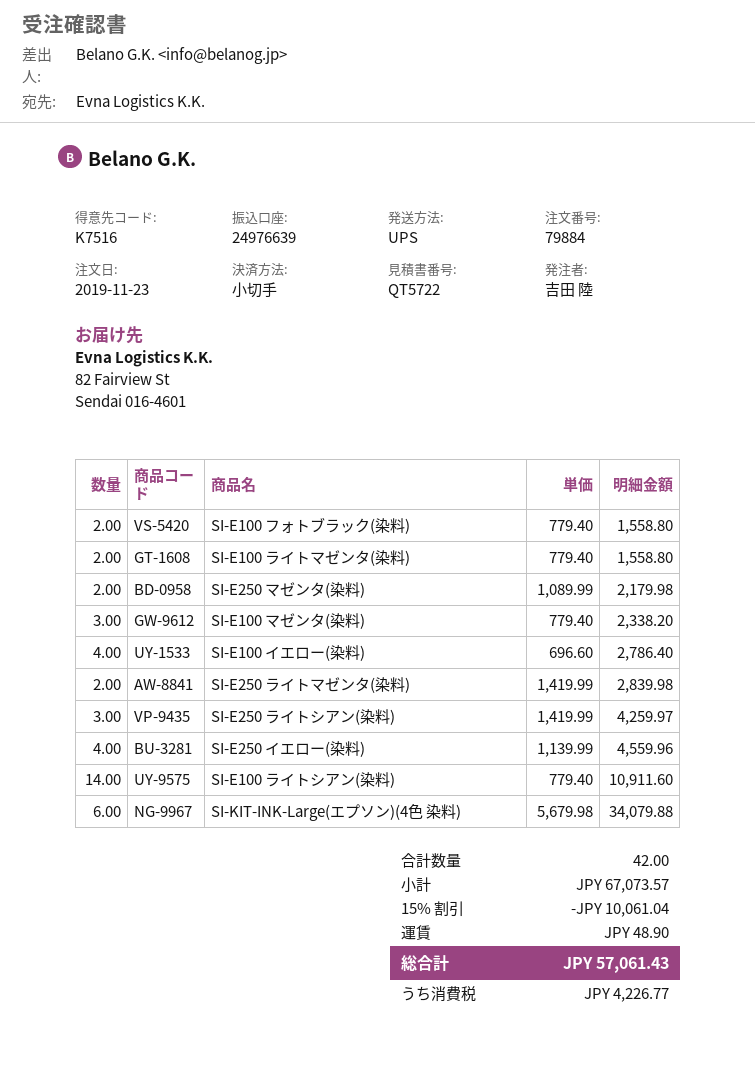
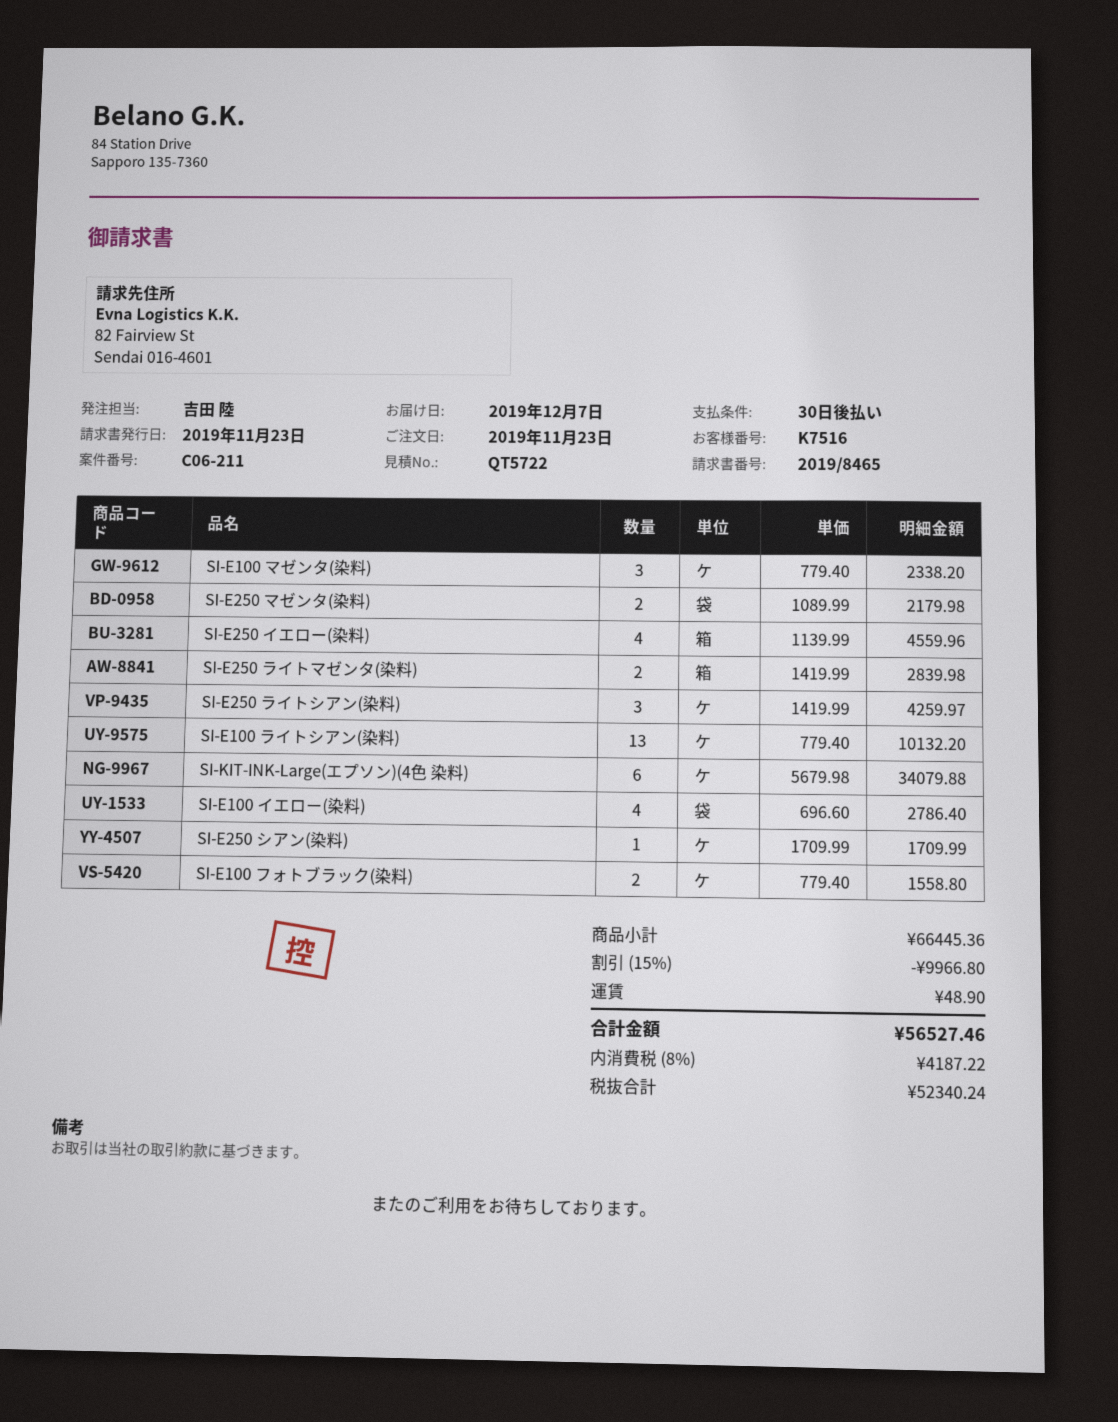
SI-E100 ライトマゼンタ(染料): 2 x 779.40 = 1558.80 -> none
SI-E100 ライトシアン(染料): 14 x 779.40 = 10911.60 -> 13 x 779.40 = 10132.20
SI-E250 シアン(染料): none -> 1 x 1709.99 = 1709.99
subtotal: 67073.57 -> 66445.36
discount: 15% = 10061.04 -> 15% = 9966.80
tax: 4226.77 -> 4187.22
total: 57061.43 -> 56527.46

